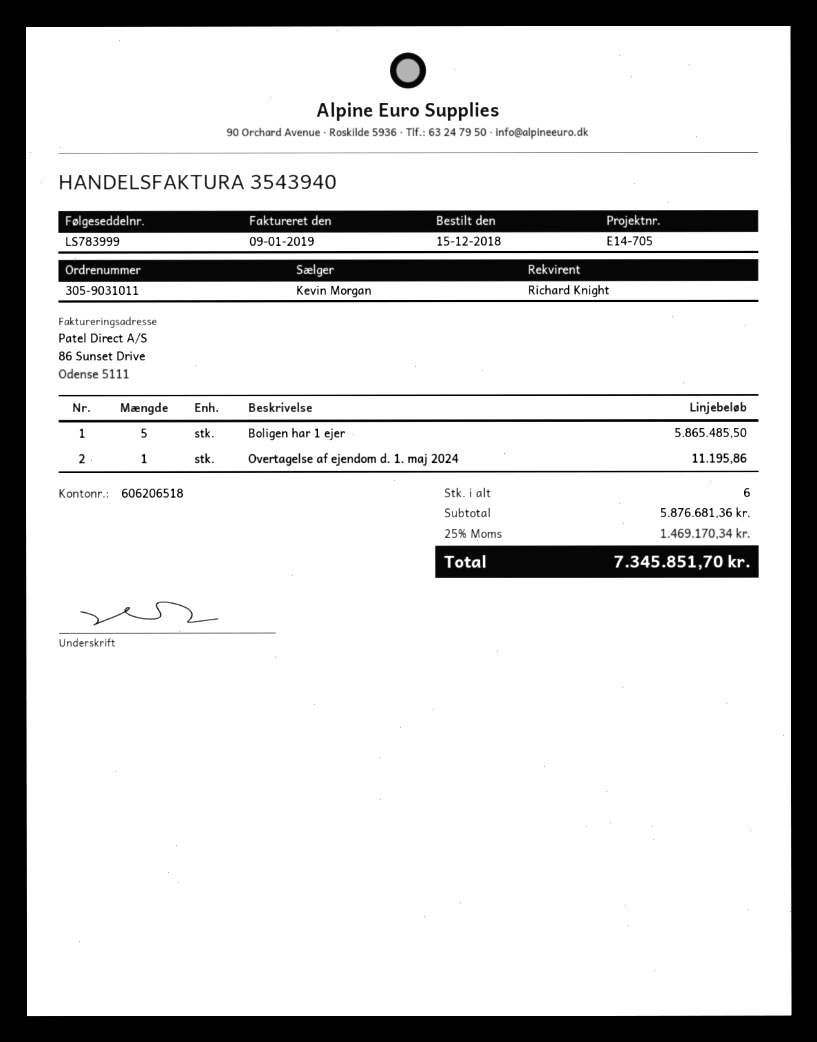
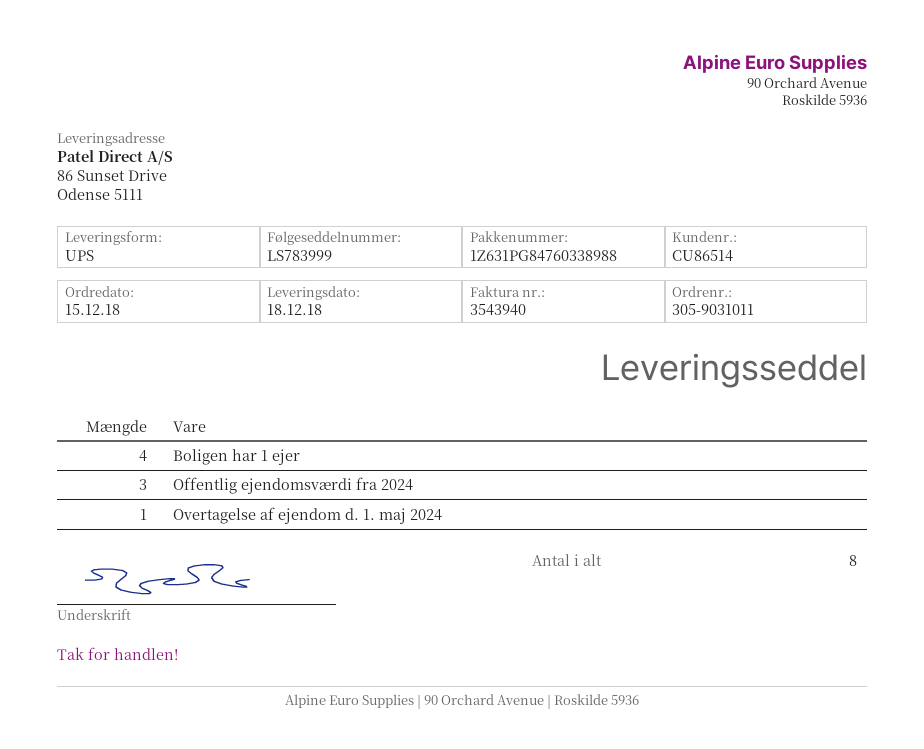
Boligen har 1 ejer: 5 -> 4
Offentlig ejendomsværdi fra 2024: none -> 3
total quantity: 6 -> 8

